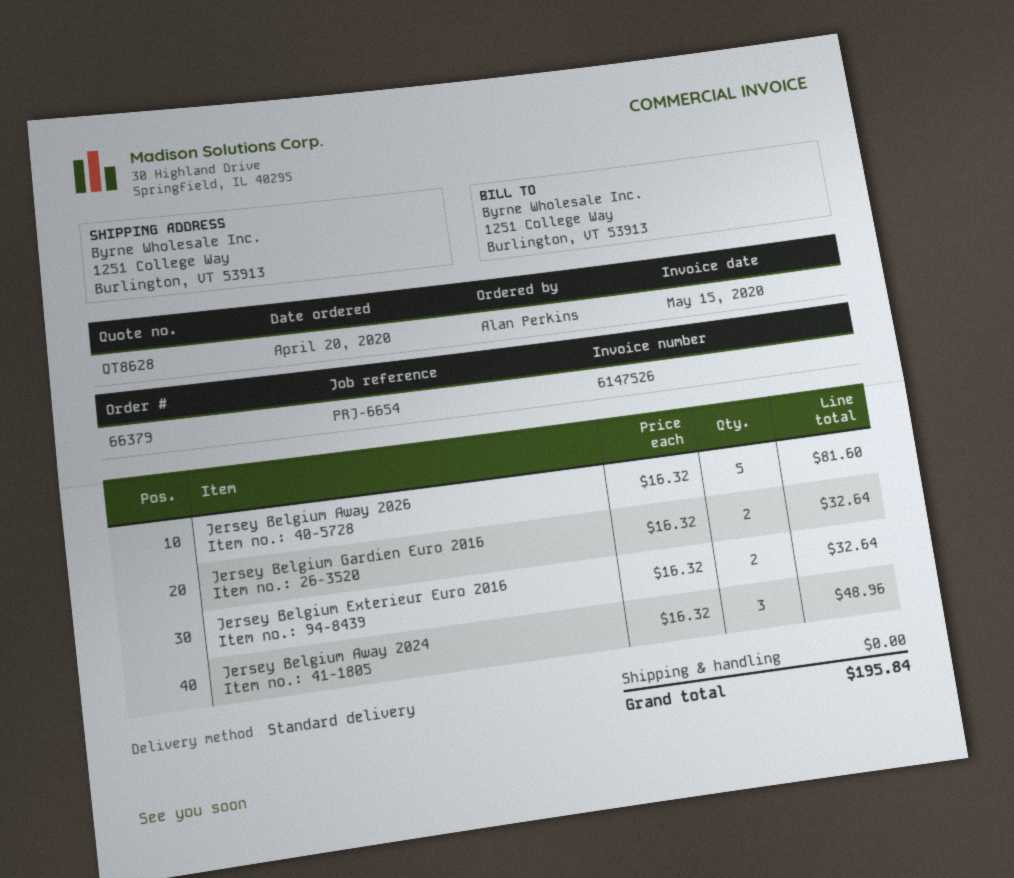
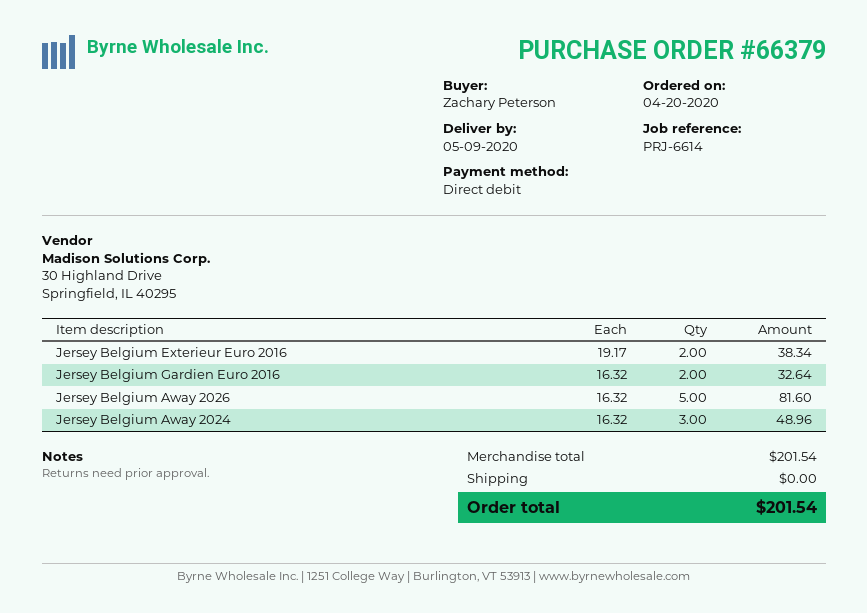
reference: PRJ-6654 -> PRJ-6614
ordered by: Alan Perkins -> Zachary Peterson
Jersey Belgium Exterieur Euro 2016: 2 x 16.32 = 32.64 -> 2 x 19.17 = 38.34
total: 195.84 -> 201.54

